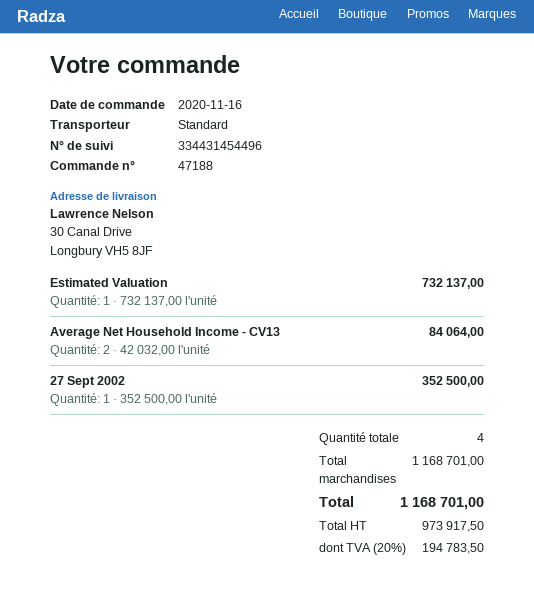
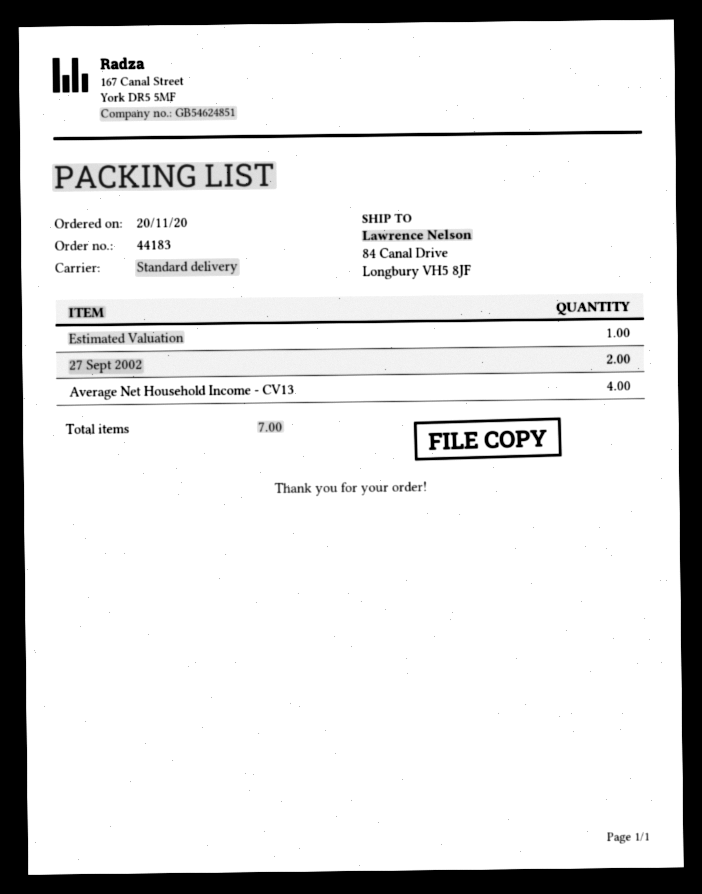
order number: 47188 -> 44183
order date: 2020-11-16 -> 2020-11-20
ship to: 30 Canal Drive, Longbury VH5 8JF -> 84 Canal Drive, Longbury VH5 8JF
Average Net Household Income - CV13: 2 -> 4
27 Sept 2002: 1 -> 2
total quantity: 4 -> 7

